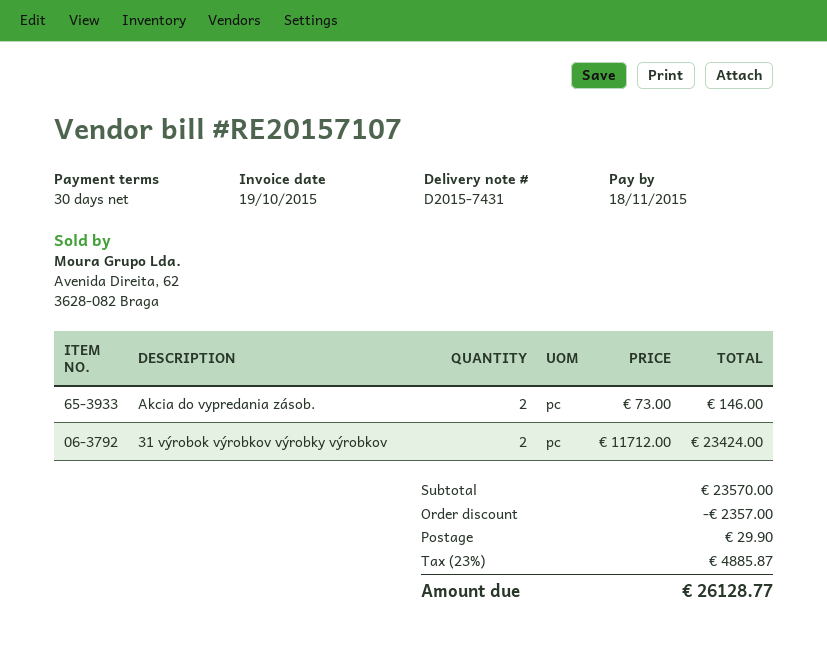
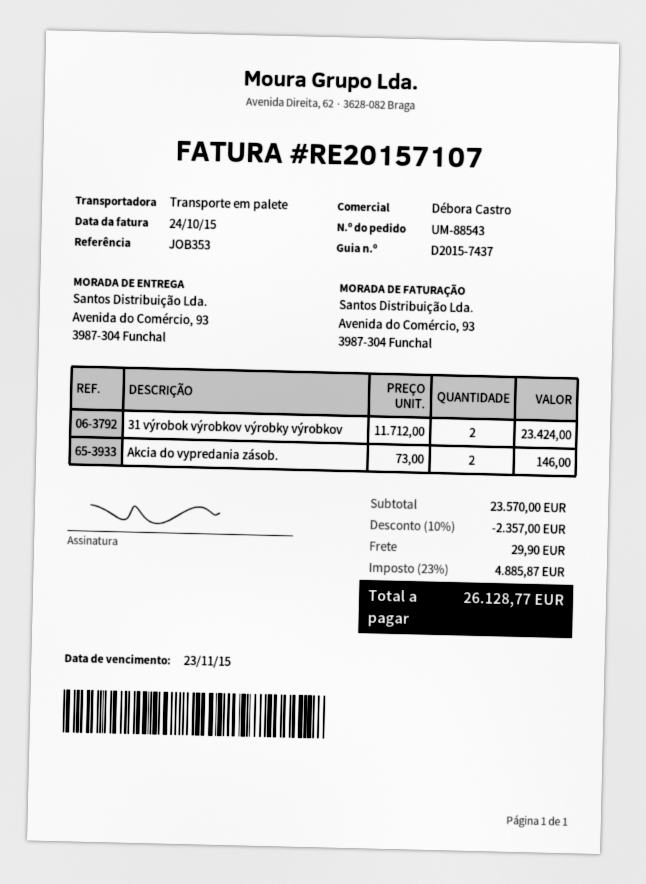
delivery note number: D2015-7431 -> D2015-7437
invoice date: 2015-10-19 -> 2015-10-24
due date: 2015-11-18 -> 2015-11-23

